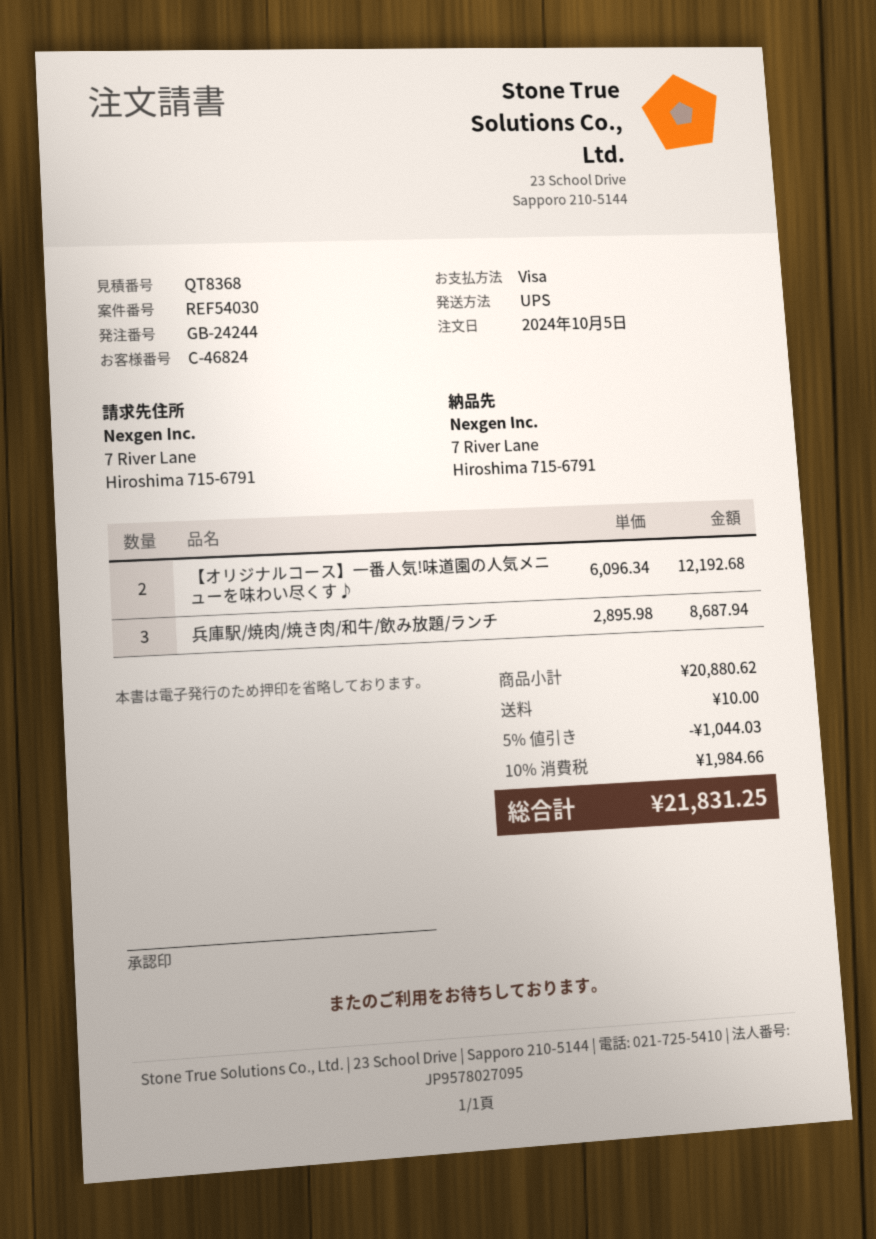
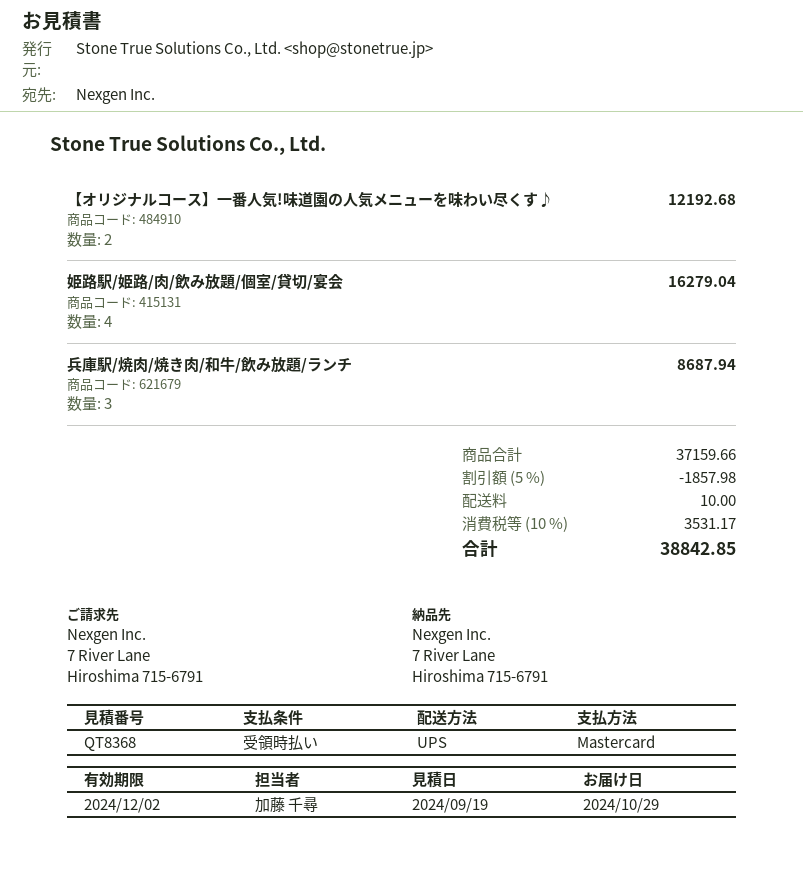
payment method: Visa -> Mastercard
姫路駅/姫路/肉/飲み放題/個室/貸切/宴会: none -> 4 for 16279.04
subtotal: 20880.62 -> 37159.66
discount: 5% = 1044.03 -> 5% = 1857.98
tax: 10% = 1984.66 -> 10% = 3531.17
total: 21831.25 -> 38842.85

